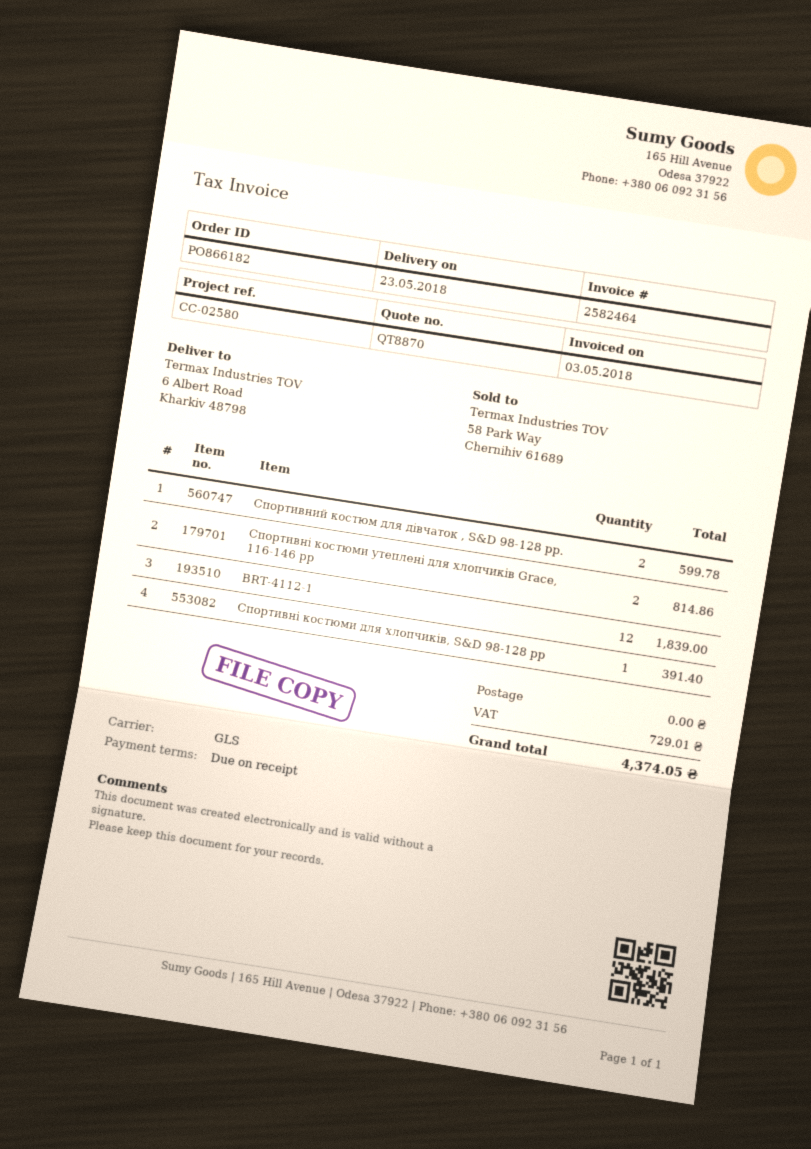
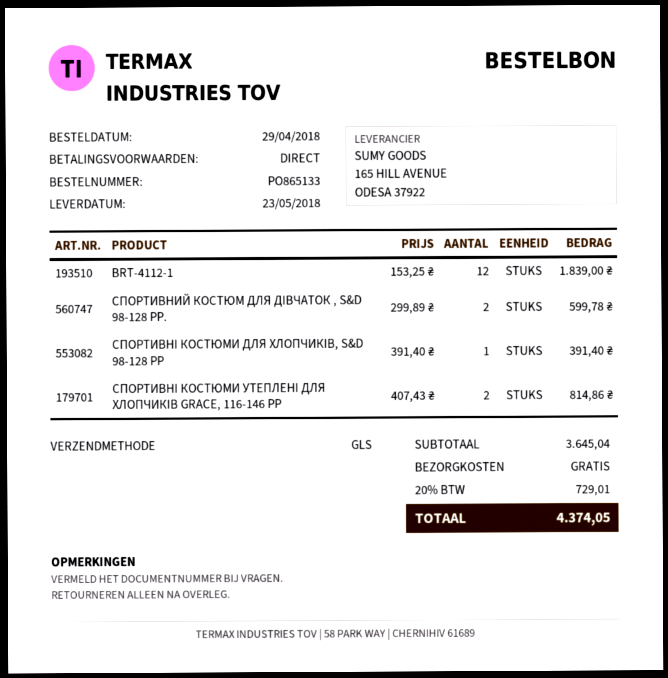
order number: PO866182 -> PO865133

